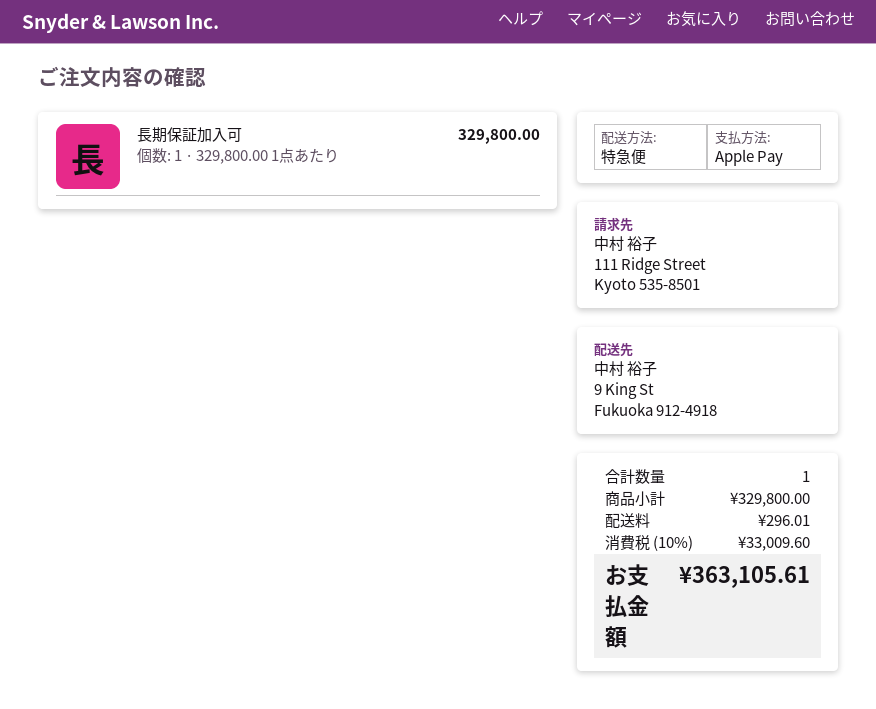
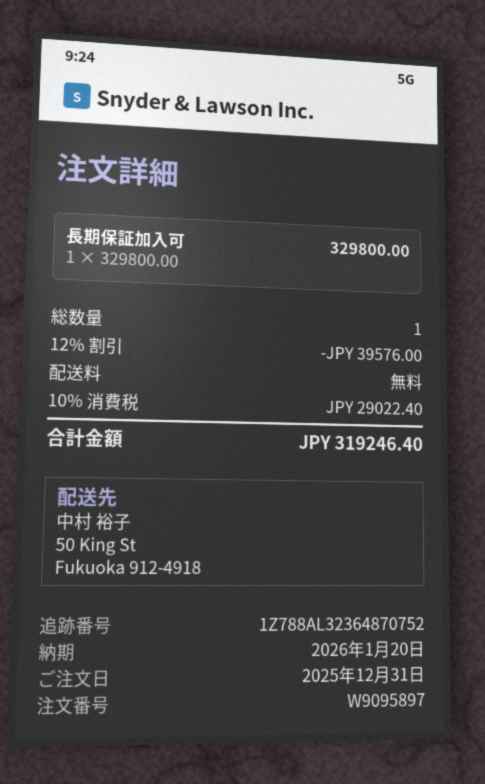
ship to: 9 King St, Fukuoka 912-4918 -> 50 King St, Fukuoka 912-4918
discount: none -> 12% = 39576.00
shipping: 296.01 -> 0.00
tax: 10% = 33009.60 -> 10% = 29022.40
total: 363105.61 -> 319246.40

